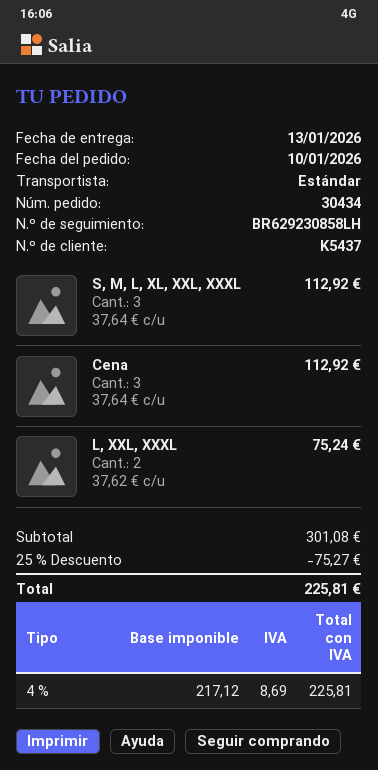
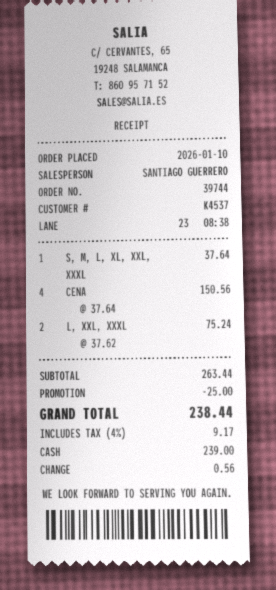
order number: 30434 -> 39744
customer number: K5437 -> K4537
S, M, L, XL, XXL, XXXL: 3 x 37.64 = 112.92 -> 1 x 37.64 = 37.64
Cena: 3 x 37.64 = 112.92 -> 4 x 37.64 = 150.56
subtotal: 301.08 -> 263.44
discount: 75.27 -> 25.00
tax: 4% = 8.69 -> 4% = 9.17
total: 225.81 -> 238.44

